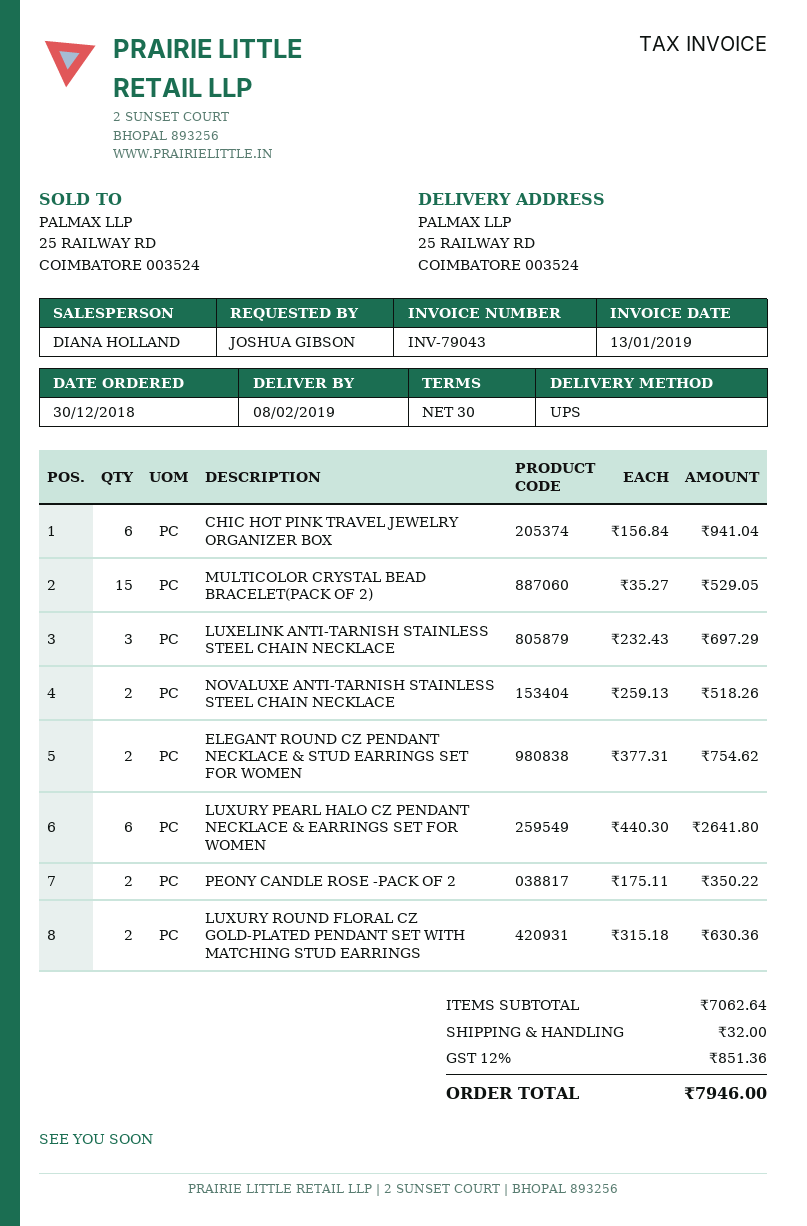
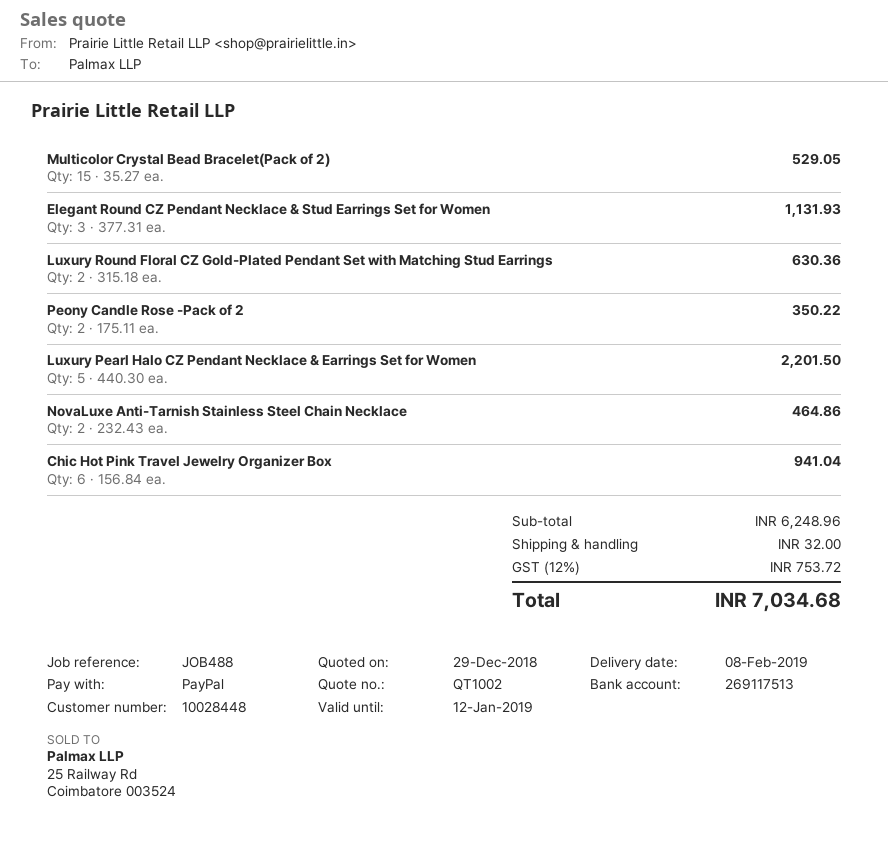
LUXELINK ANTI-TARNISH STAINLESS STEEL CHAIN NECKLACE: 3 x 232.43 = 697.29 -> none
NOVALUXE ANTI-TARNISH STAINLESS STEEL CHAIN NECKLACE: 2 x 259.13 = 518.26 -> 2 x 232.43 = 464.86
ELEGANT ROUND CZ PENDANT NECKLACE & STUD EARRINGS SET FOR WOMEN: 2 x 377.31 = 754.62 -> 3 x 377.31 = 1131.93
LUXURY PEARL HALO CZ PENDANT NECKLACE & EARRINGS SET FOR WOMEN: 6 x 440.30 = 2641.80 -> 5 x 440.30 = 2201.50
subtotal: 7062.64 -> 6248.96
tax: 12% = 851.36 -> 12% = 753.72
total: 7946.00 -> 7034.68

